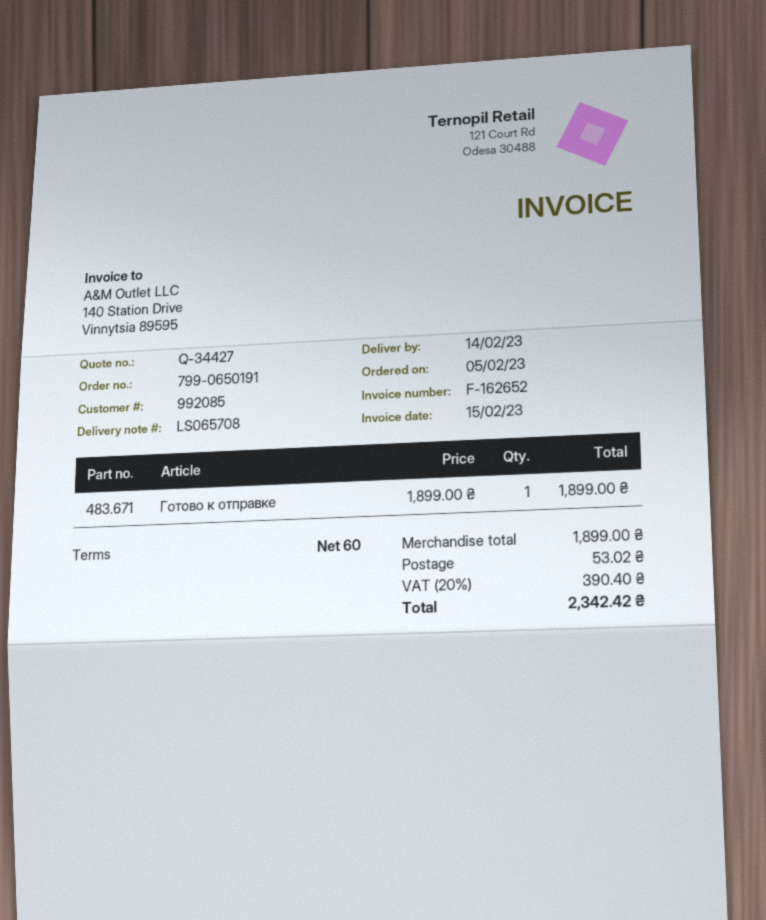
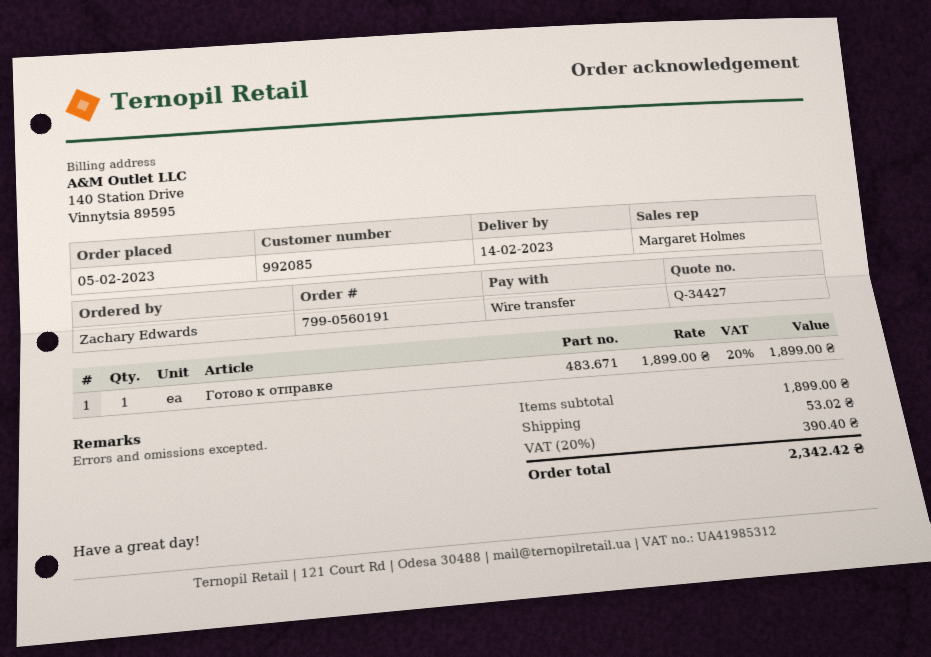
order number: 799-0650191 -> 799-0560191

